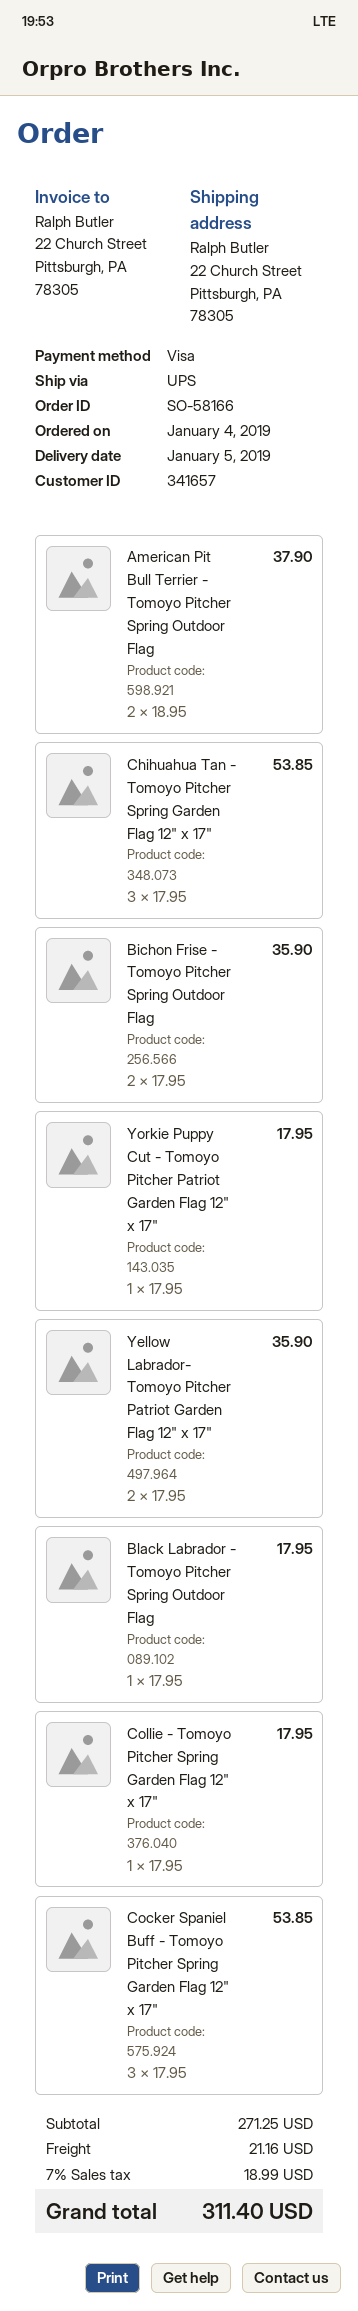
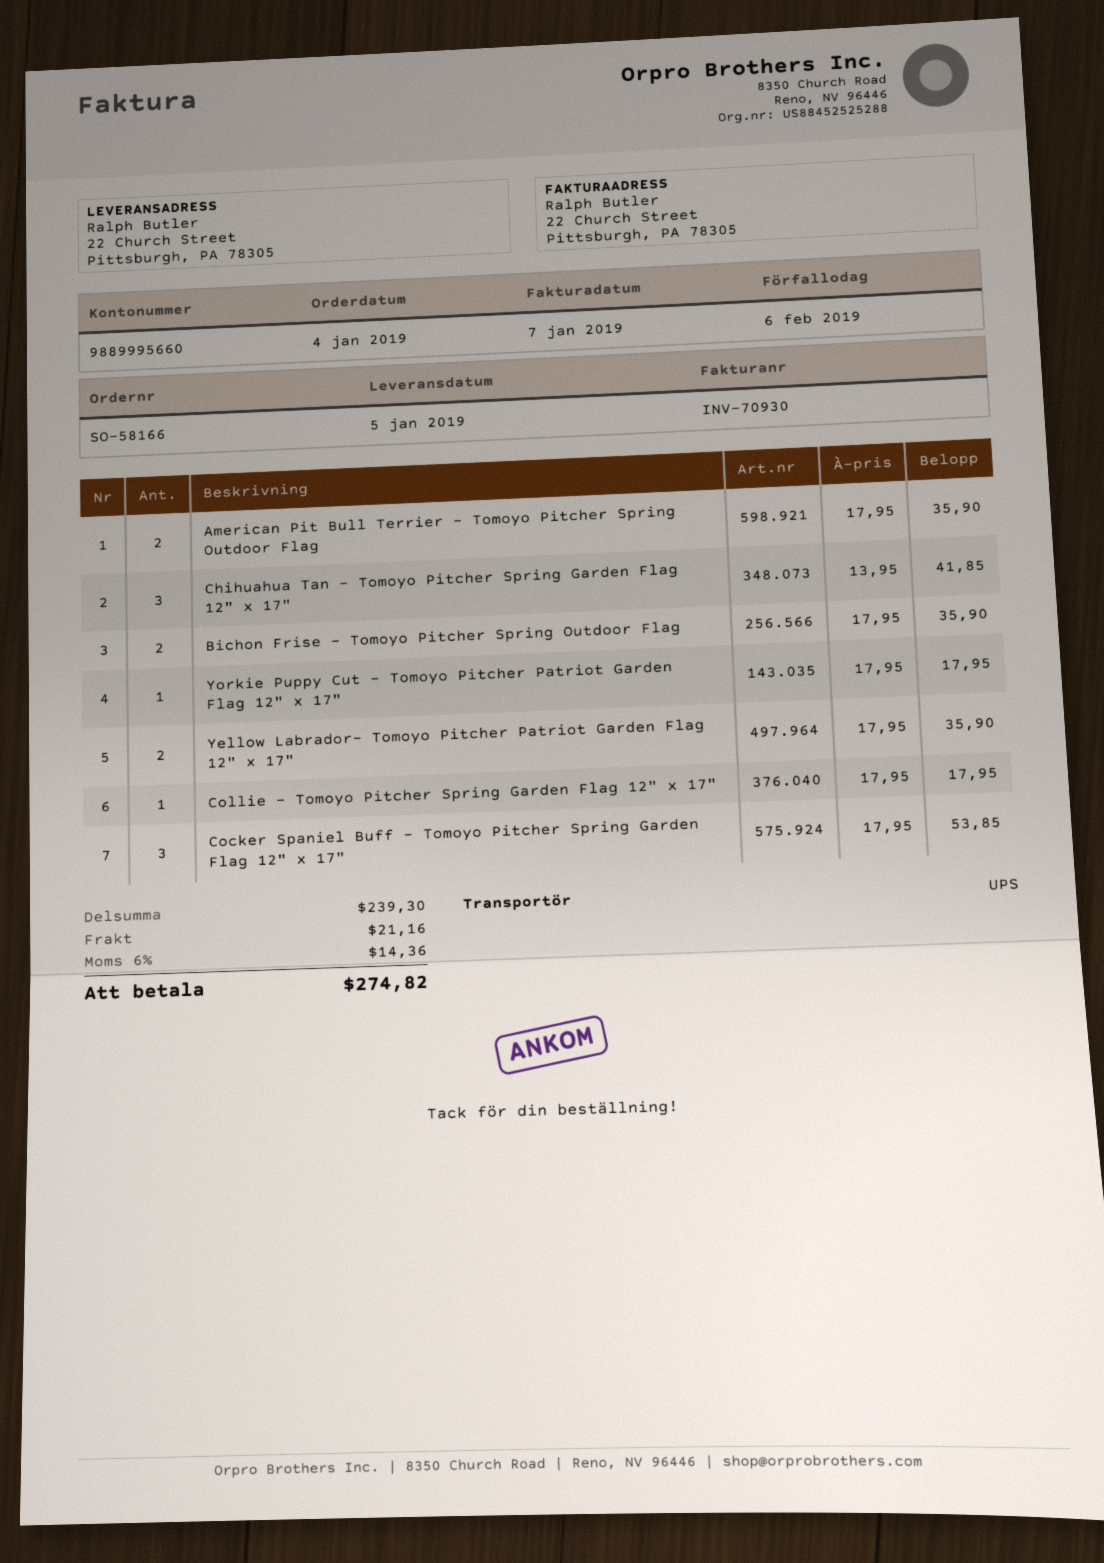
American Pit Bull Terrier - Tomoyo Pitcher Spring Outdoor Flag: 2 x 18.95 = 37.90 -> 2 x 17.95 = 35.90
Chihuahua Tan - Tomoyo Pitcher Spring Garden Flag 12" x 17": 3 x 17.95 = 53.85 -> 3 x 13.95 = 41.85
Black Labrador - Tomoyo Pitcher Spring Outdoor Flag: 1 x 17.95 = 17.95 -> none
subtotal: 271.25 -> 239.30
tax: 7% = 18.99 -> 6% = 14.36
total: 311.40 -> 274.82

